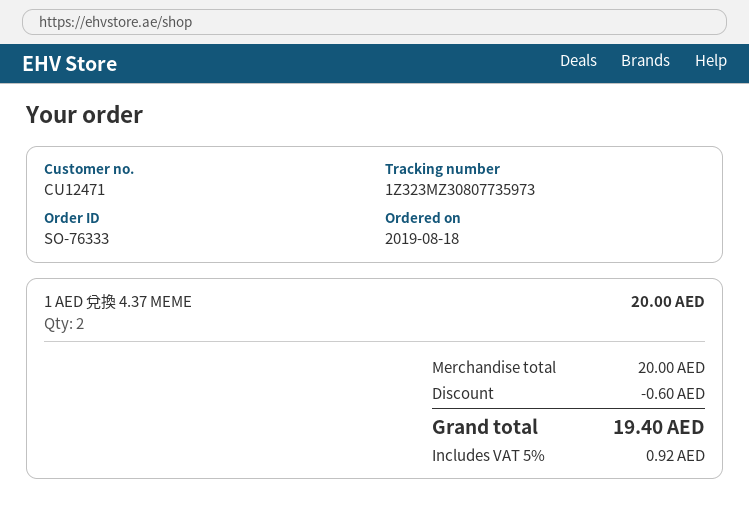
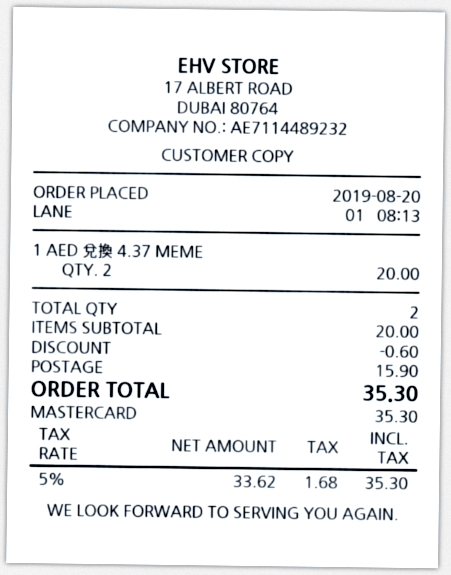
order date: 2019-08-18 -> 2019-08-20
shipping: none -> 15.90
tax: 5% = 0.92 -> 5% = 1.68
total: 19.40 -> 35.30

